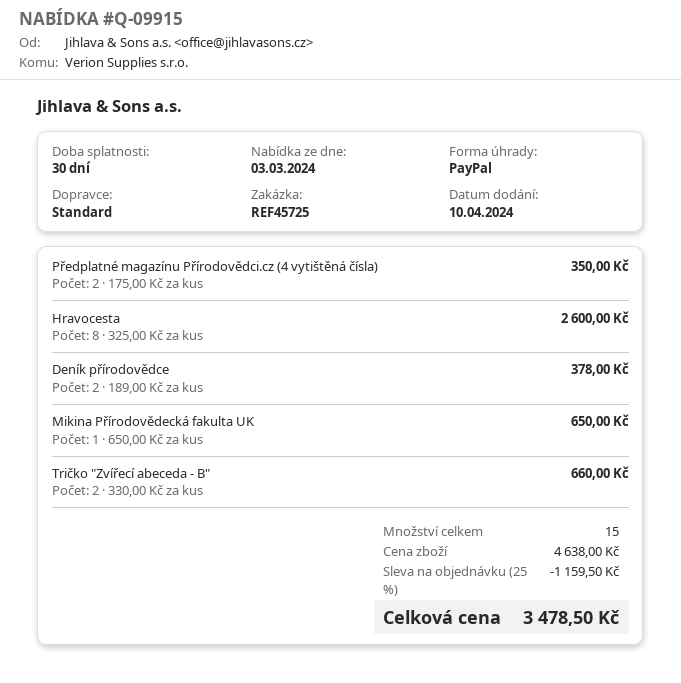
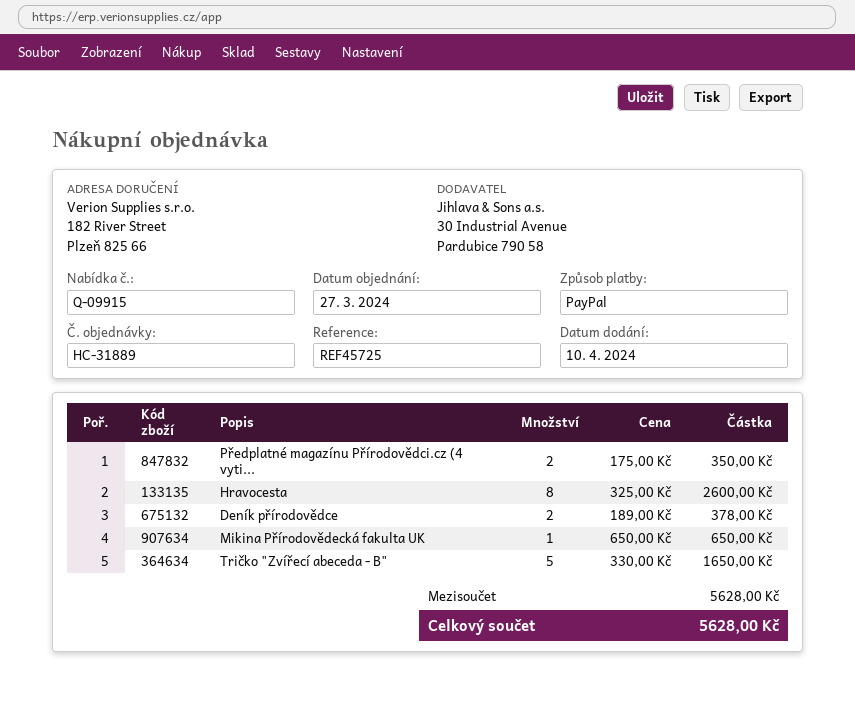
Tričko "Zvířecí abeceda - B": 2 x 330.00 = 660.00 -> 5 x 330.00 = 1650.00
subtotal: 4638.00 -> 5628.00
discount: 25% = 1159.50 -> none
total: 3478.50 -> 5628.00

